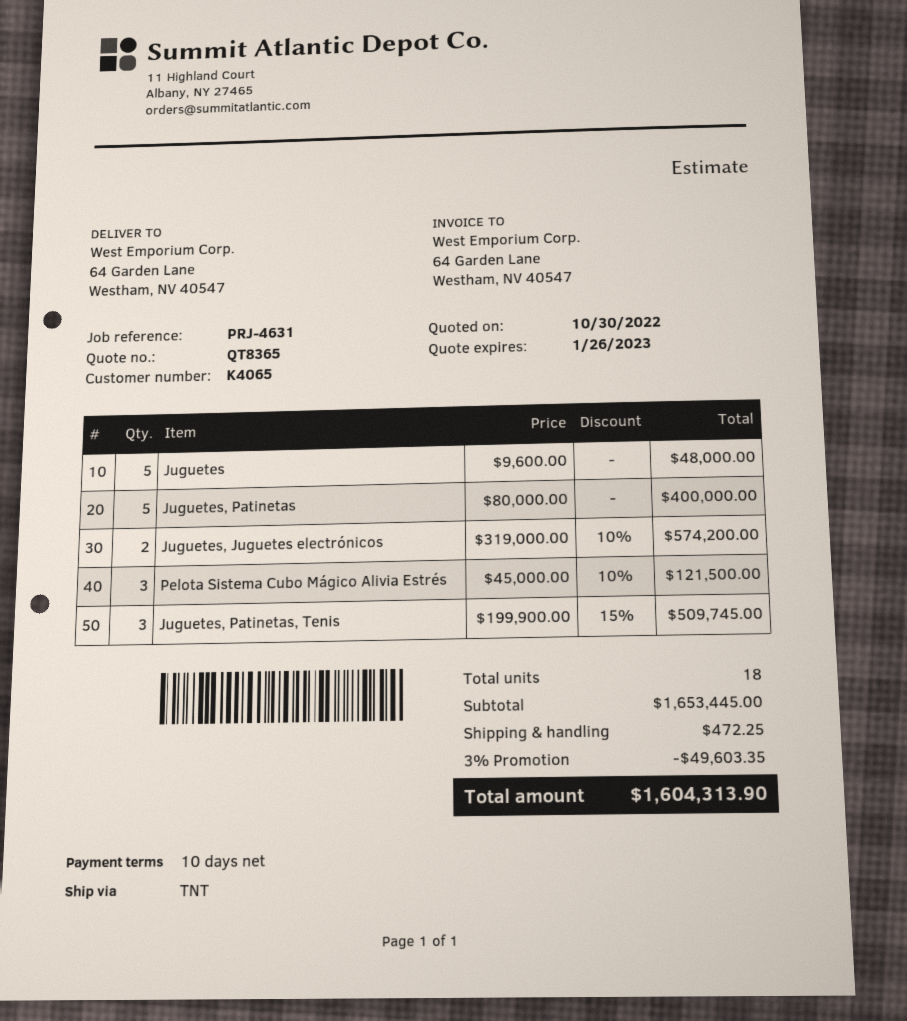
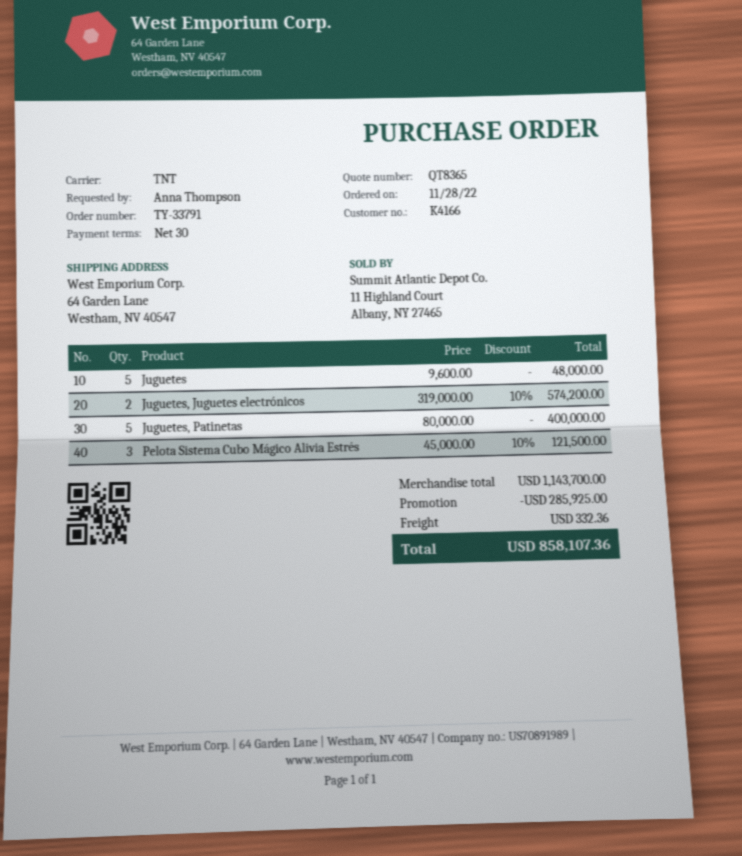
payment terms: 10 days -> 30 days
customer number: K4065 -> K4166
Juguetes, Patinetas, Tenis: 3 x 199900.00 - 15% = 509745.00 -> none
subtotal: 1653445.00 -> 1143700.00
discount: 49603.35 -> 285925.00
shipping: 472.25 -> 332.36
total: 1604313.90 -> 858107.36

